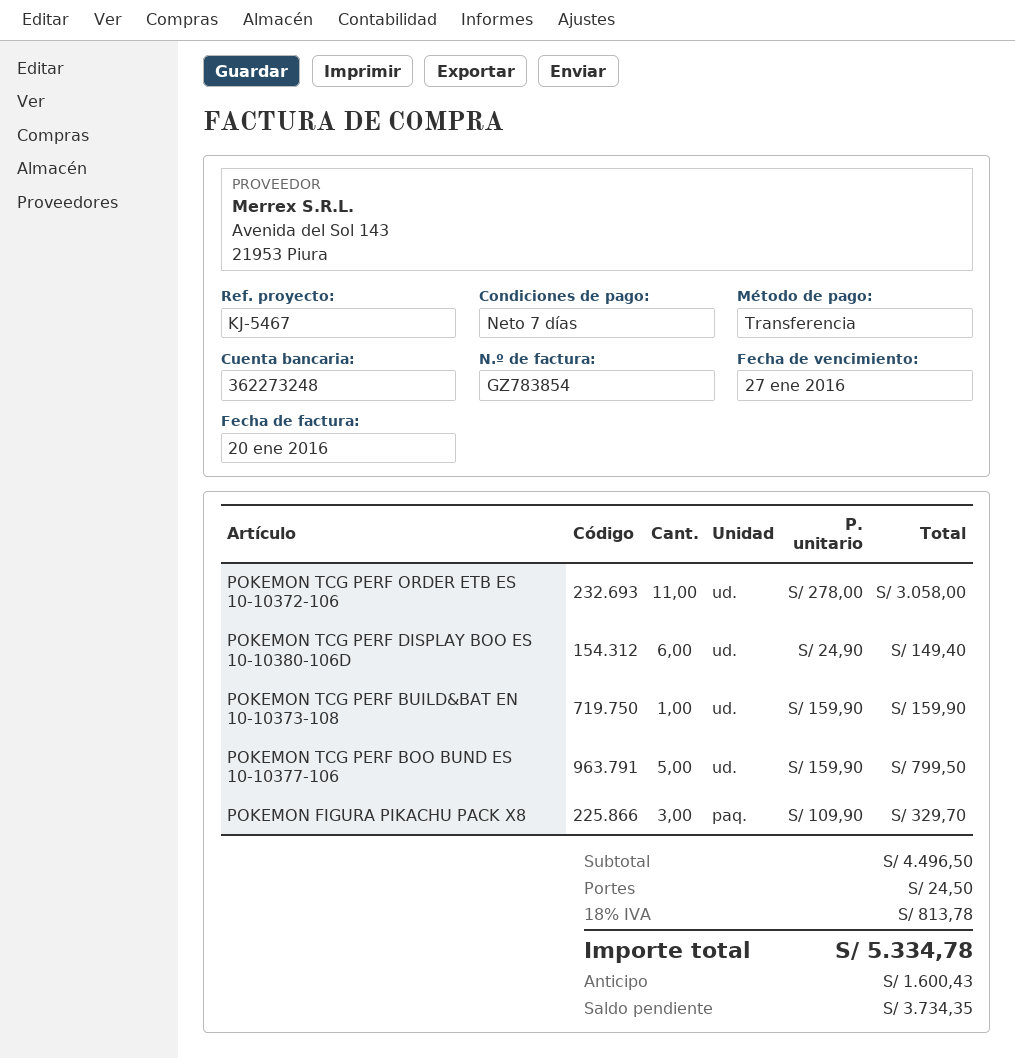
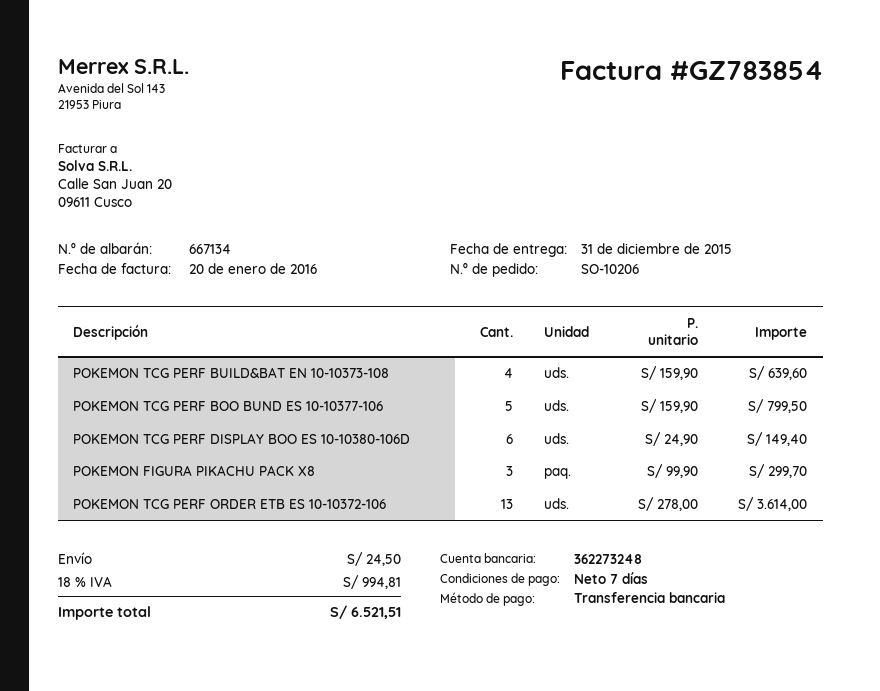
POKEMON TCG PERF ORDER ETB ES 10-10372-106: 11 x 278.00 = 3058.00 -> 13 x 278.00 = 3614.00
POKEMON TCG PERF BUILD&BAT EN 10-10373-108: 1 x 159.90 = 159.90 -> 4 x 159.90 = 639.60
POKEMON FIGURA PIKACHU PACK X8: 3 x 109.90 = 329.70 -> 3 x 99.90 = 299.70
tax: 18% = 813.78 -> 18% = 994.81
total: 5334.78 -> 6521.51

